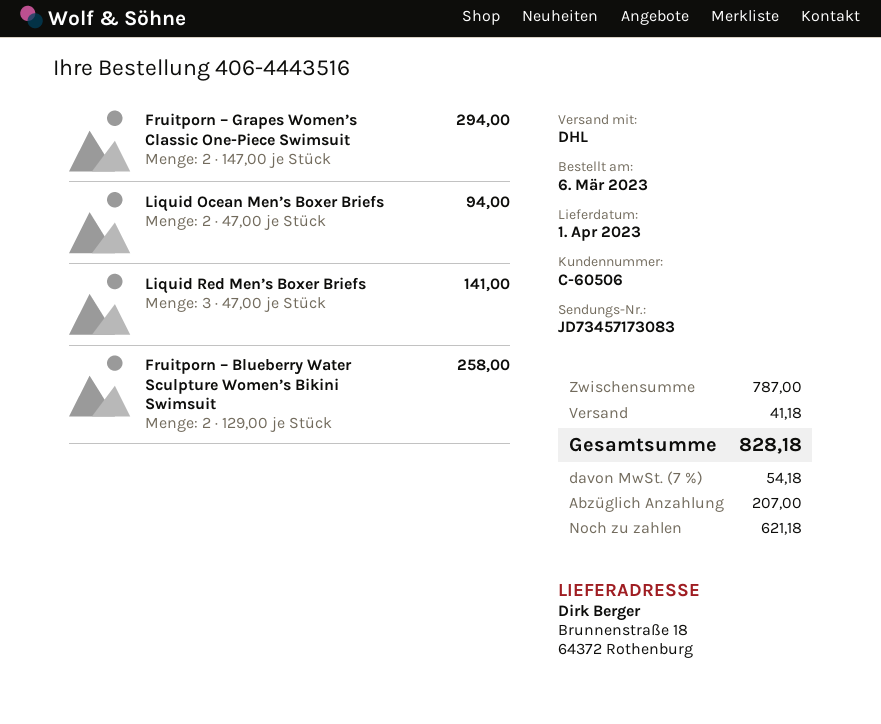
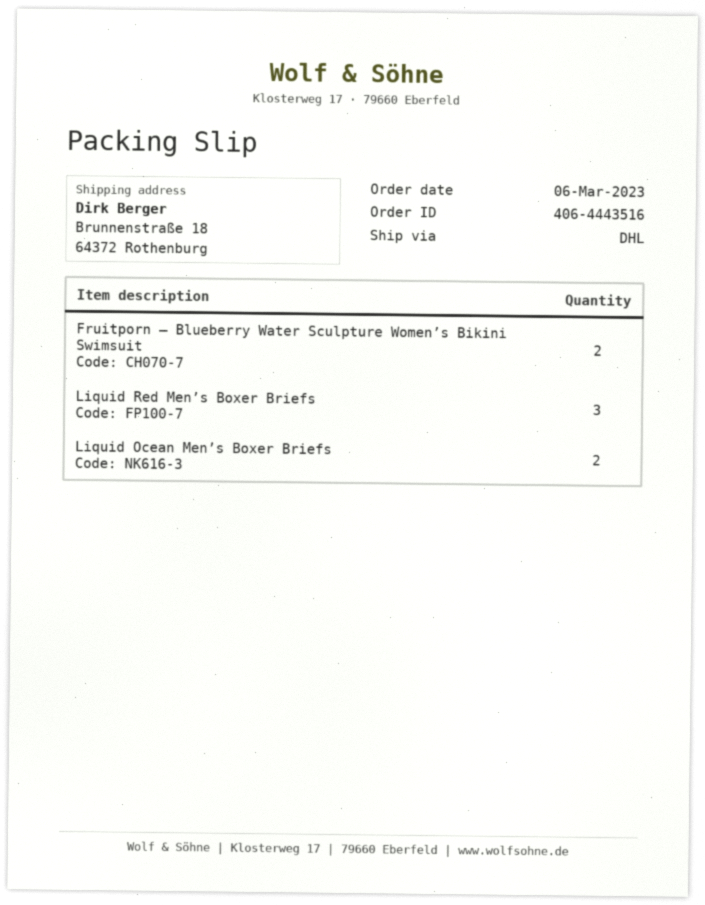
Fruitporn – Grapes Women’s Classic One-Piece Swimsuit: 2 -> none

